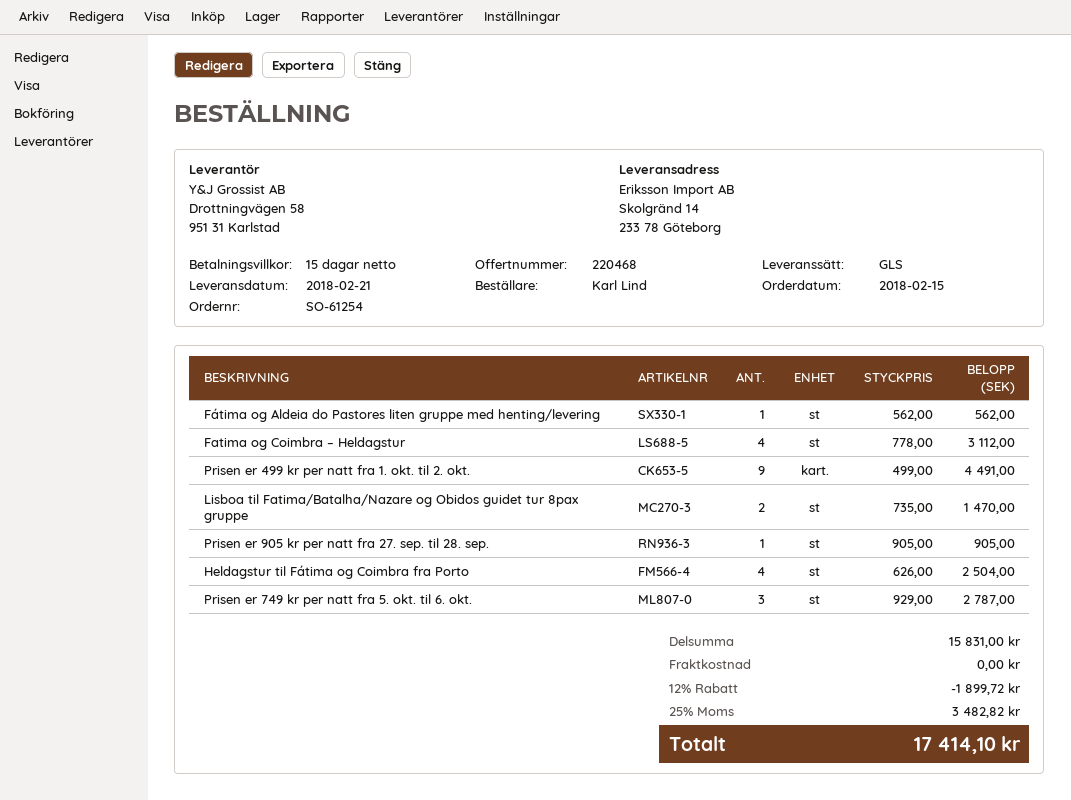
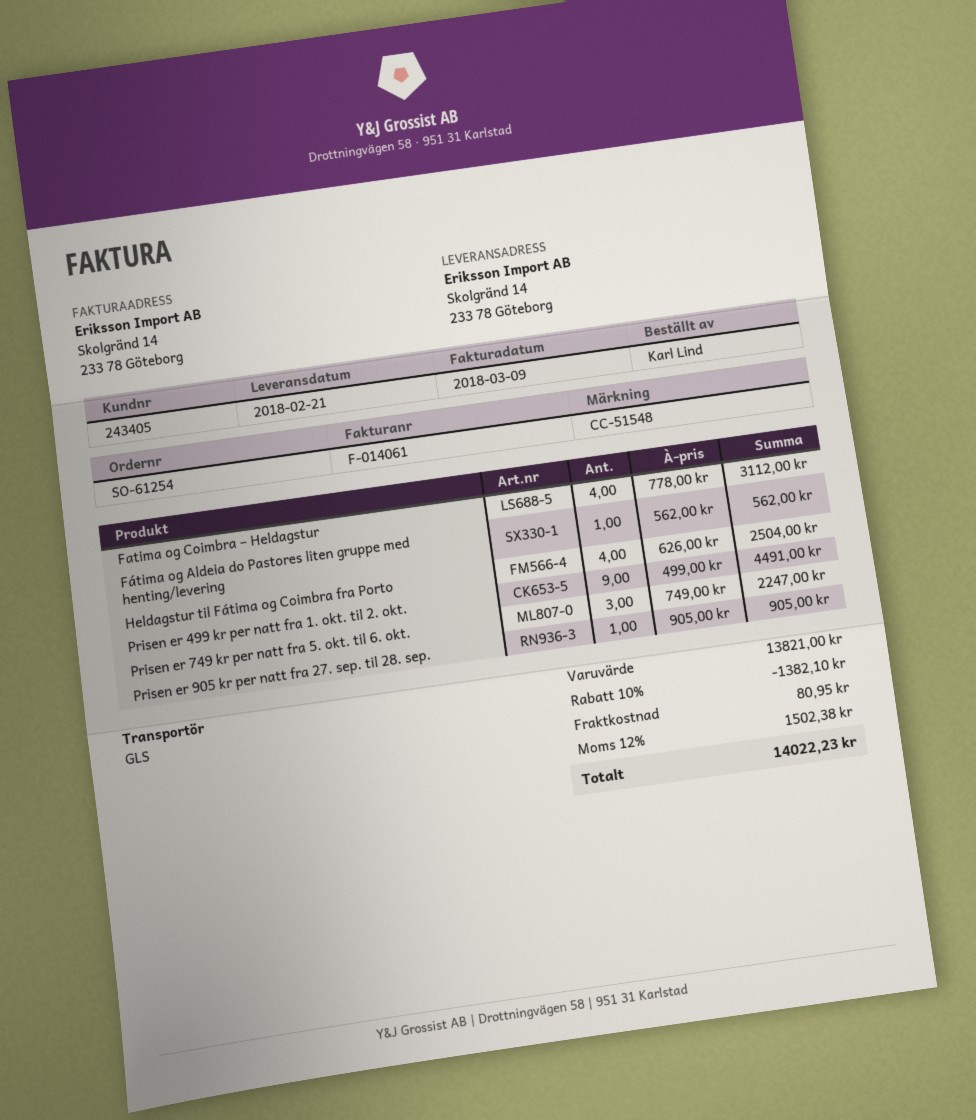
Lisboa til Fatima/Batalha/Nazare og Obidos guidet tur 8pax gruppe: 2 x 735.00 = 1470.00 -> none
Prisen er 749 kr per natt fra 5. okt. til 6. okt.: 3 x 929.00 = 2787.00 -> 3 x 749.00 = 2247.00
subtotal: 15831.00 -> 13821.00
discount: 12% = 1899.72 -> 10% = 1382.10
shipping: 0.00 -> 80.95
tax: 25% = 3482.82 -> 12% = 1502.38
total: 17414.10 -> 14022.23

